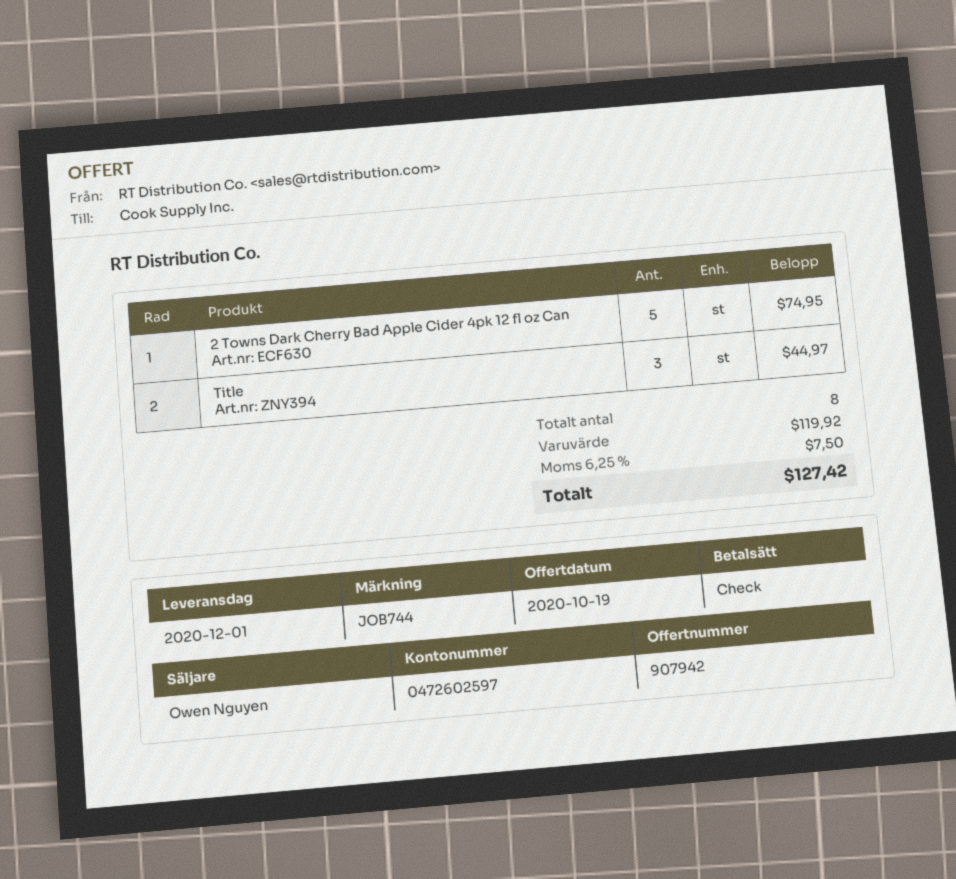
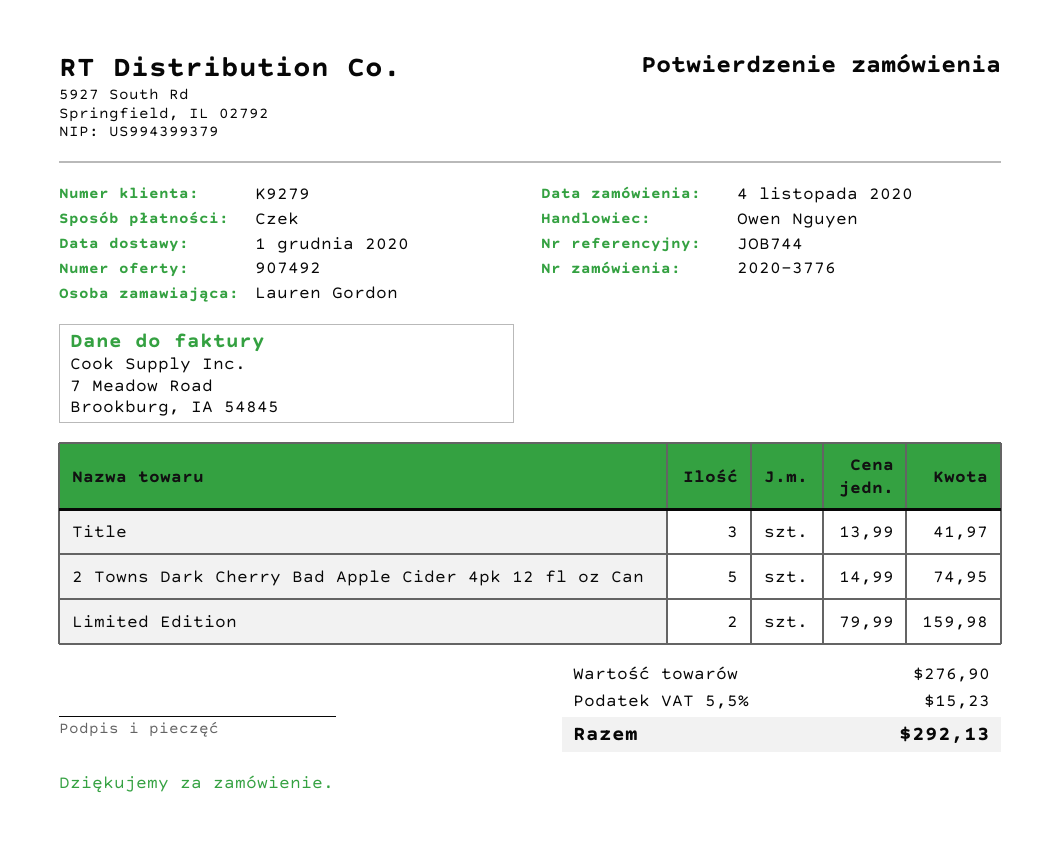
quote number: 907942 -> 907492
Title: 3 for 44.97 -> 3 for 41.97
Limited Edition: none -> 2 for 159.98
subtotal: 119.92 -> 276.90
tax: 6.25% = 7.50 -> 5.5% = 15.23
total: 127.42 -> 292.13

